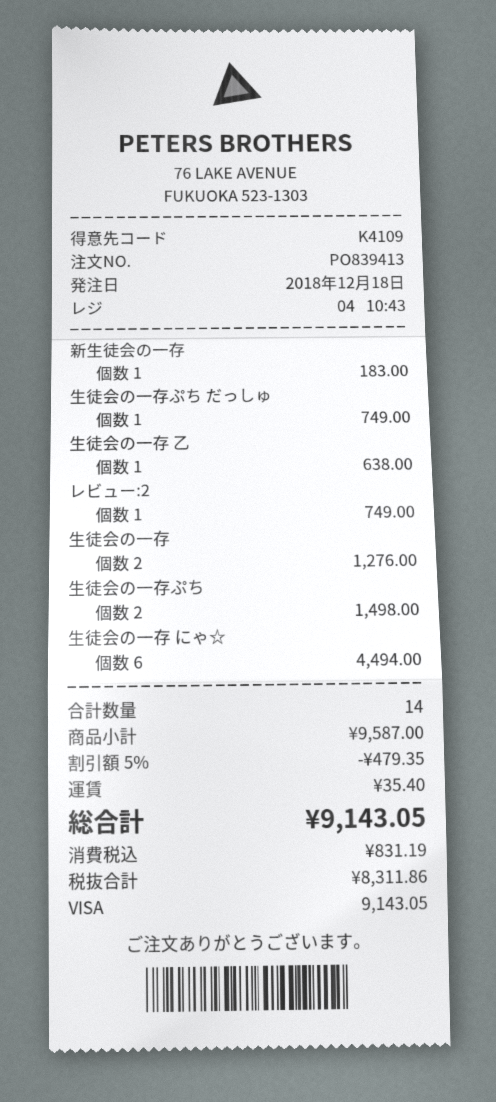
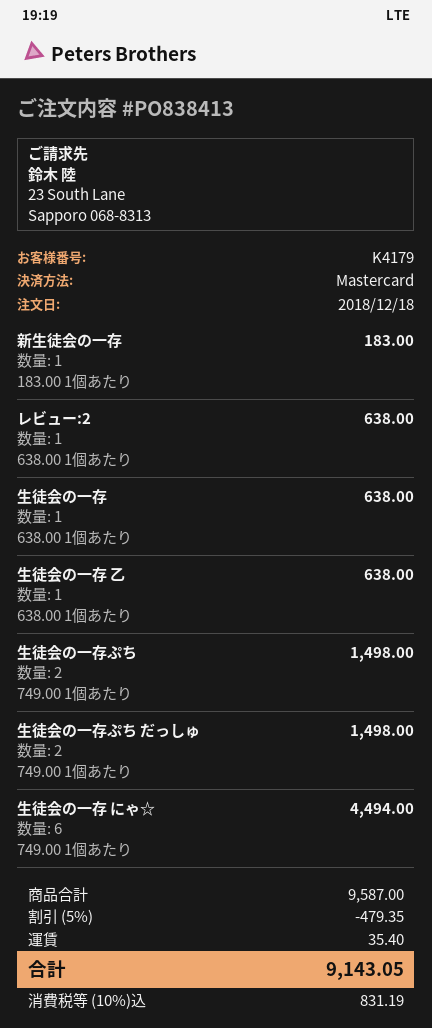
order number: PO839413 -> PO838413
customer number: K4109 -> K4179
payment method: Visa -> Mastercard
生徒会の一存ぷち だっしゅ: 1 for 749.00 -> 2 for 1498.00
レビュー:2: 1 for 749.00 -> 1 for 638.00
生徒会の一存: 2 for 1276.00 -> 1 for 638.00

